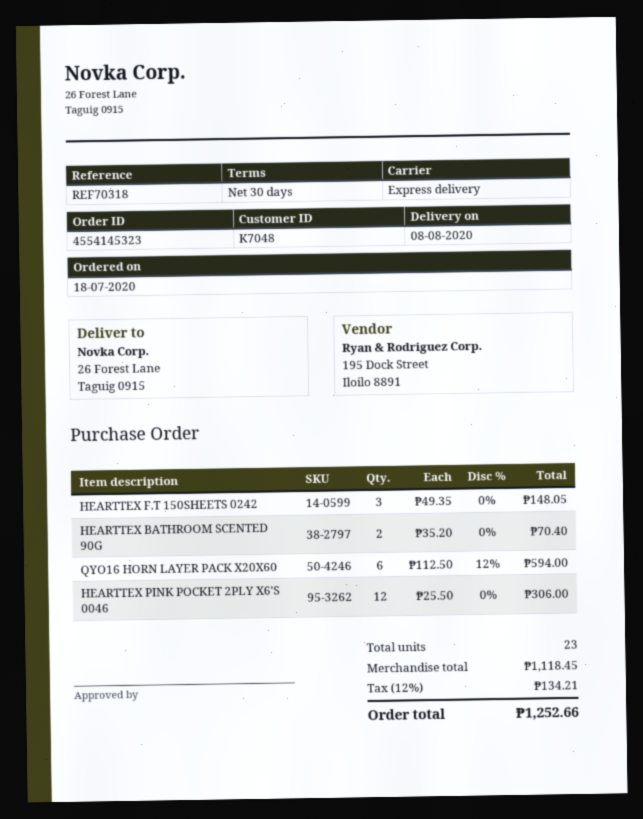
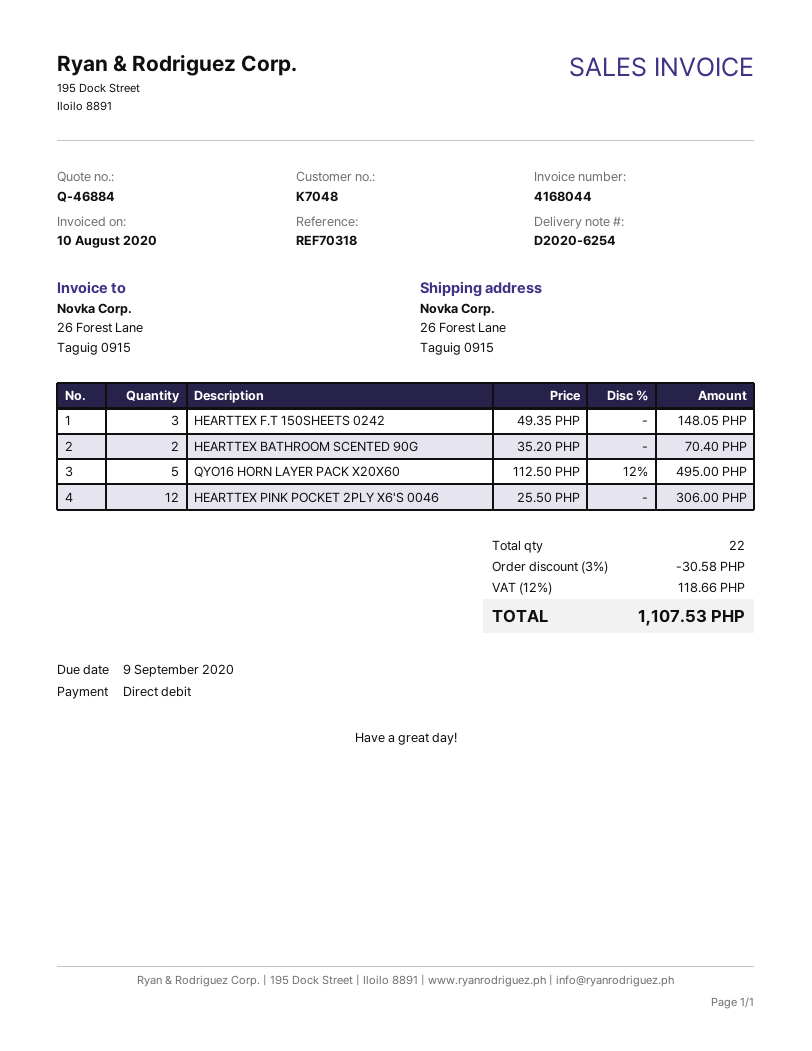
QYO16 HORN LAYER PACK X20X60: 6 x 112.50 - 12% = 594.00 -> 5 x 112.50 - 12% = 495.00
total quantity: 23 -> 22
discount: none -> 3% = 30.58
tax: 12% = 134.21 -> 12% = 118.66
total: 1252.66 -> 1107.53

